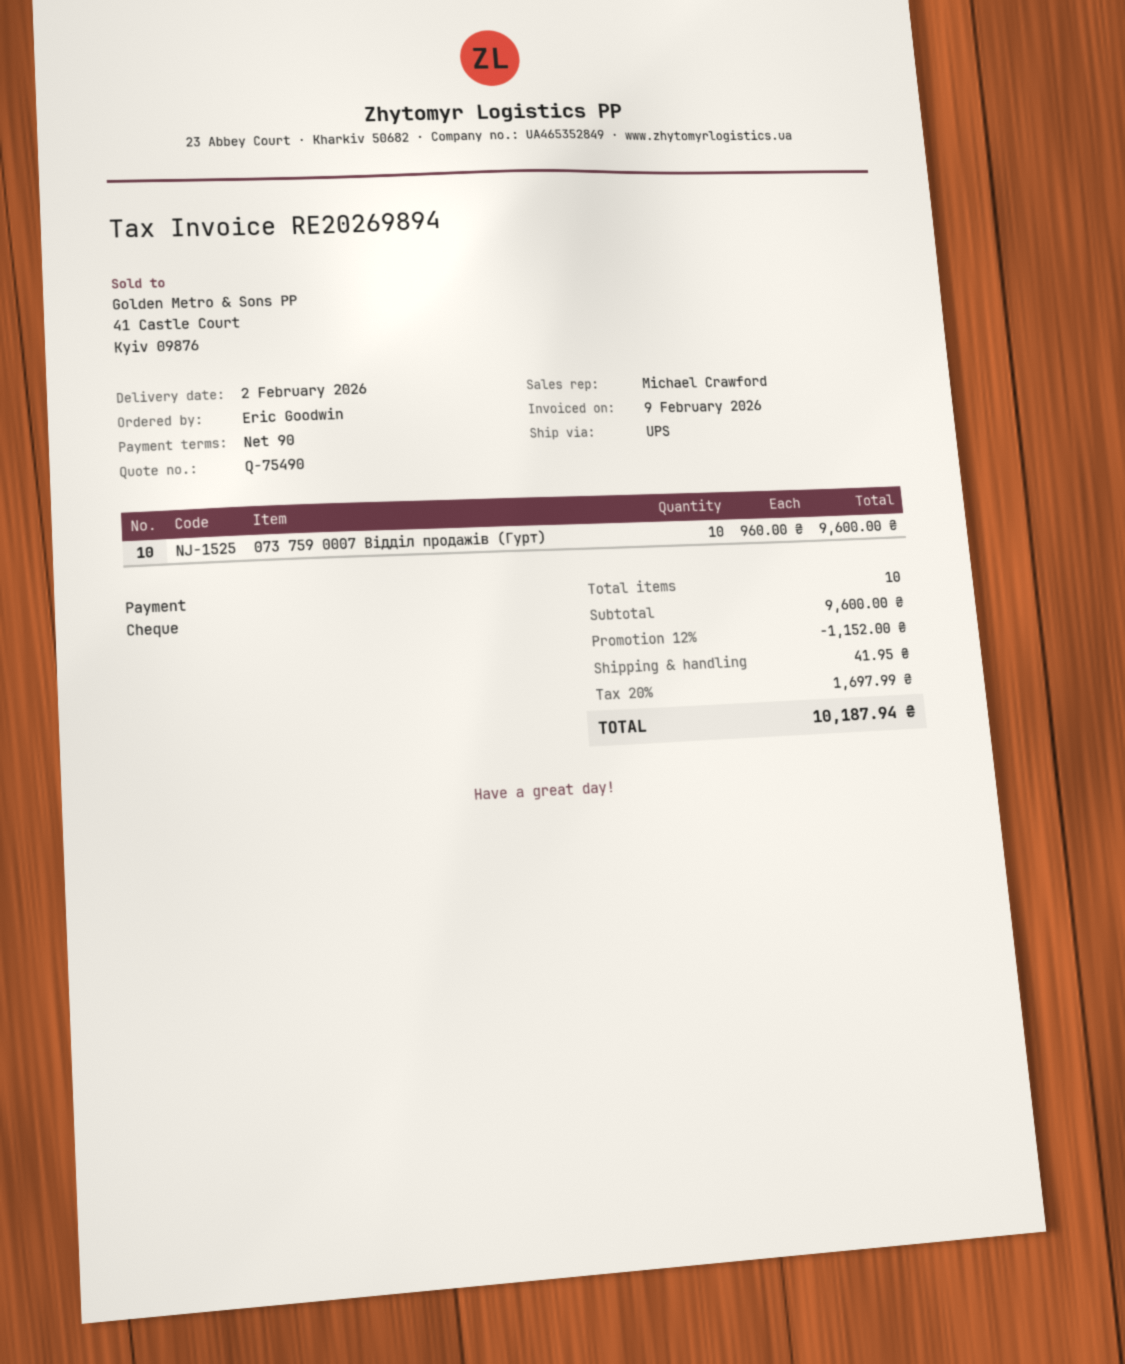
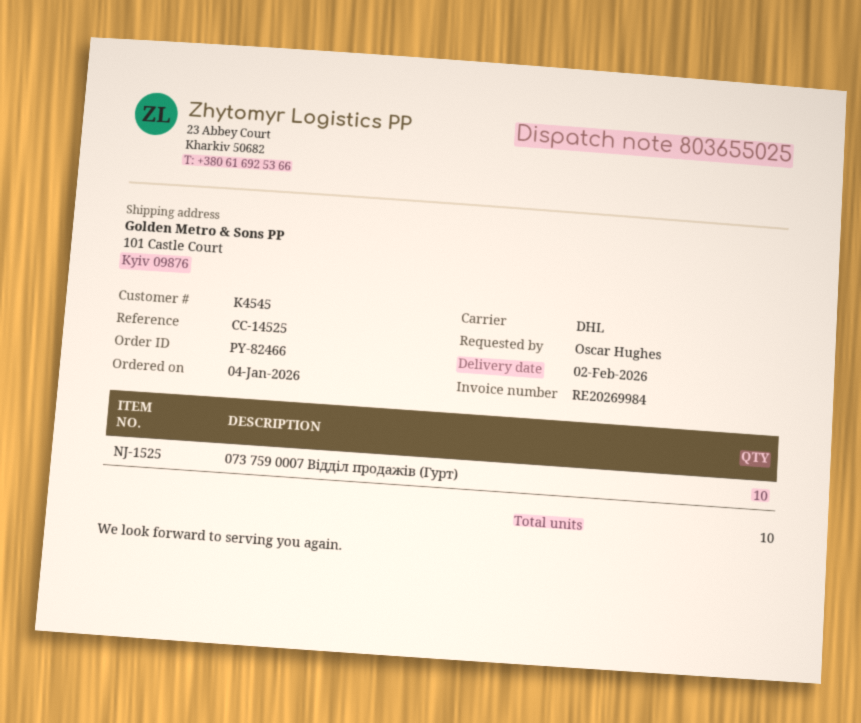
invoice number: RE20269894 -> RE20269984
ordered by: Eric Goodwin -> Oscar Hughes
shipping method: UPS -> DHL

